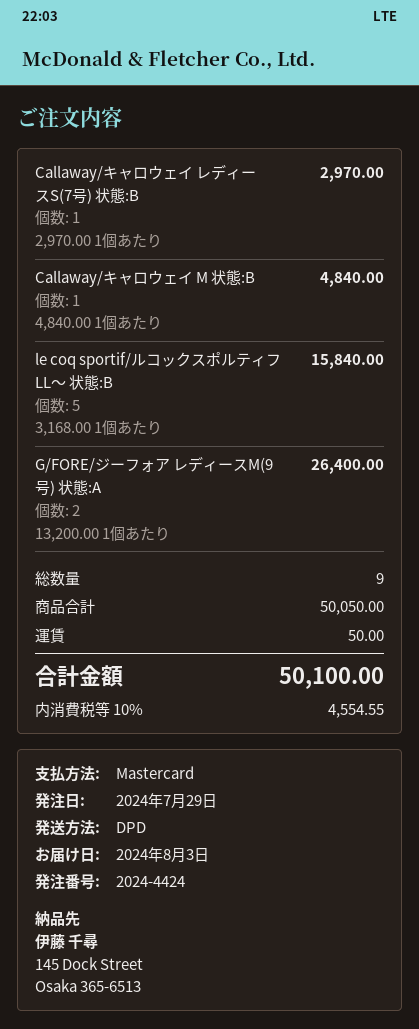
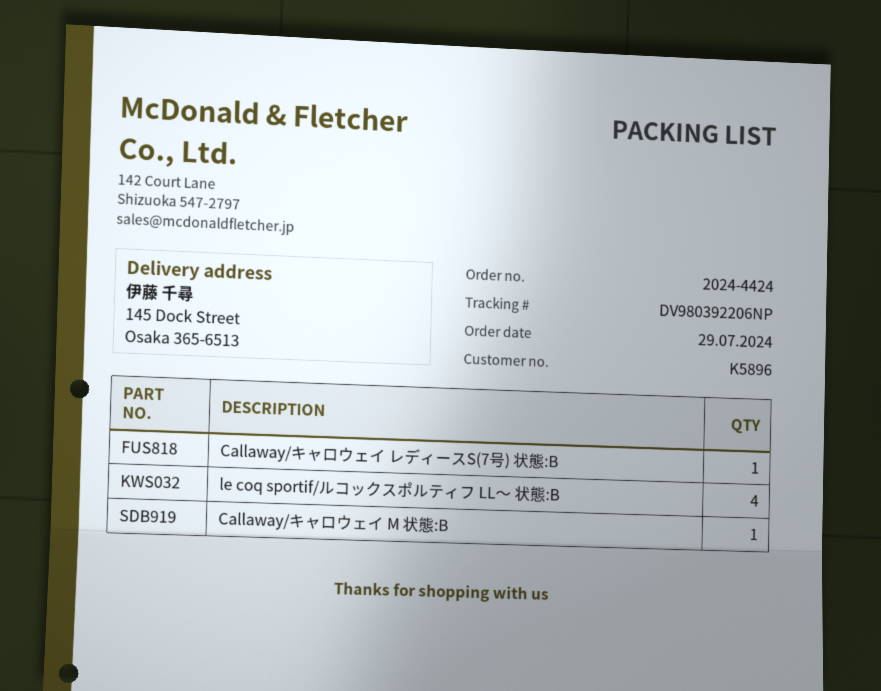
le coq sportif/ルコックスポルティフ LL〜 状態:B: 5 -> 4
G/FORE/ジーフォア レディースM(9号) 状態:A: 2 -> none

